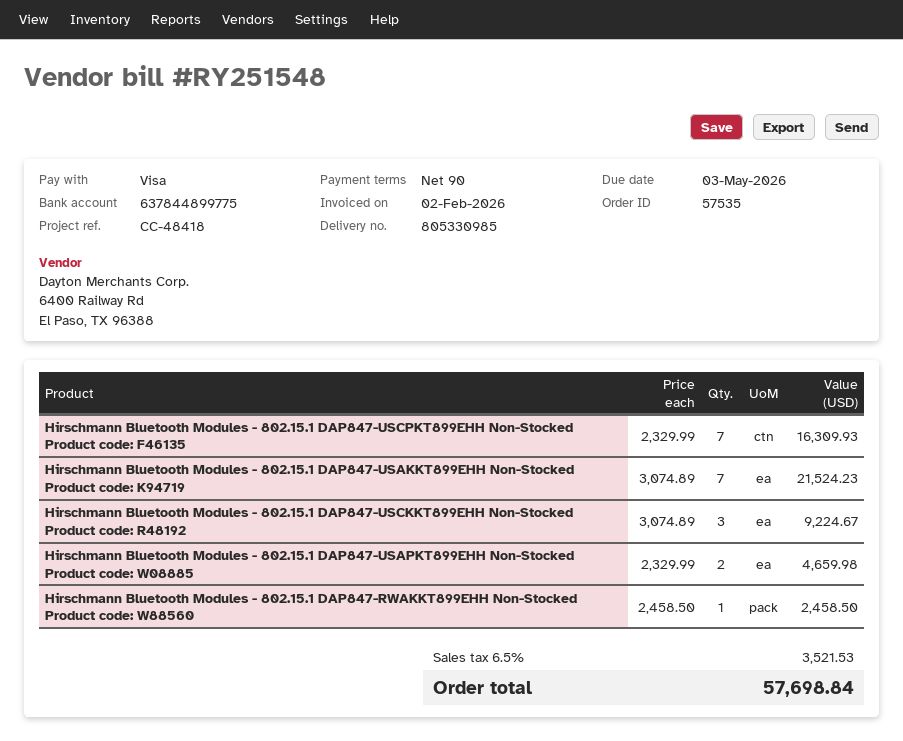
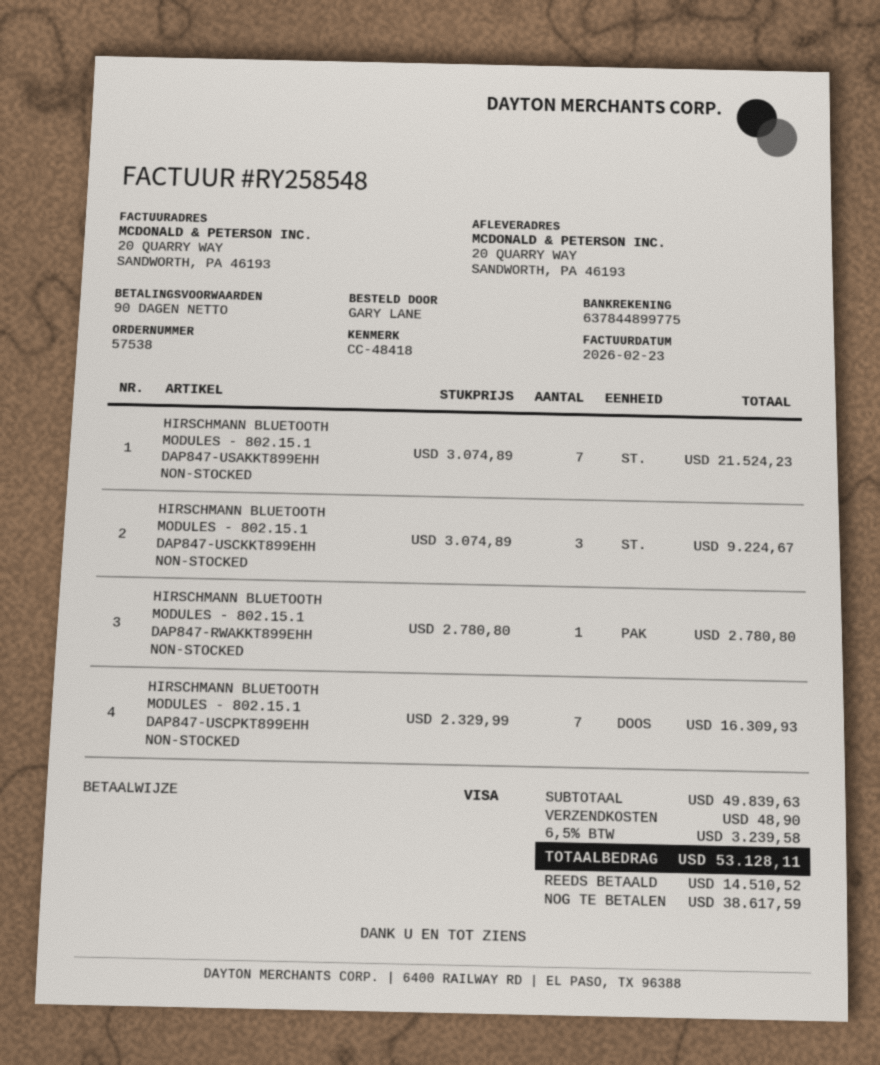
order number: 57535 -> 57538
invoice number: RY251548 -> RY258548
invoice date: 2026-02-02 -> 2026-02-23
Hirschmann Bluetooth Modules - 802.15.1 DAP847-USAPKT899EHH Non-Stocked: 2 x 2329.99 = 4659.98 -> none
Hirschmann Bluetooth Modules - 802.15.1 DAP847-RWAKKT899EHH Non-Stocked: 1 x 2458.50 = 2458.50 -> 1 x 2780.80 = 2780.80
shipping: none -> 48.90
tax: 6.5% = 3521.53 -> 6.5% = 3239.58
total: 57698.84 -> 53128.11

